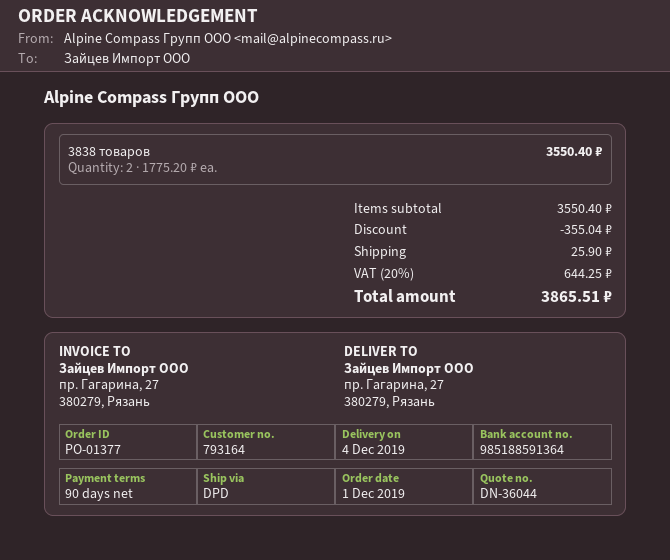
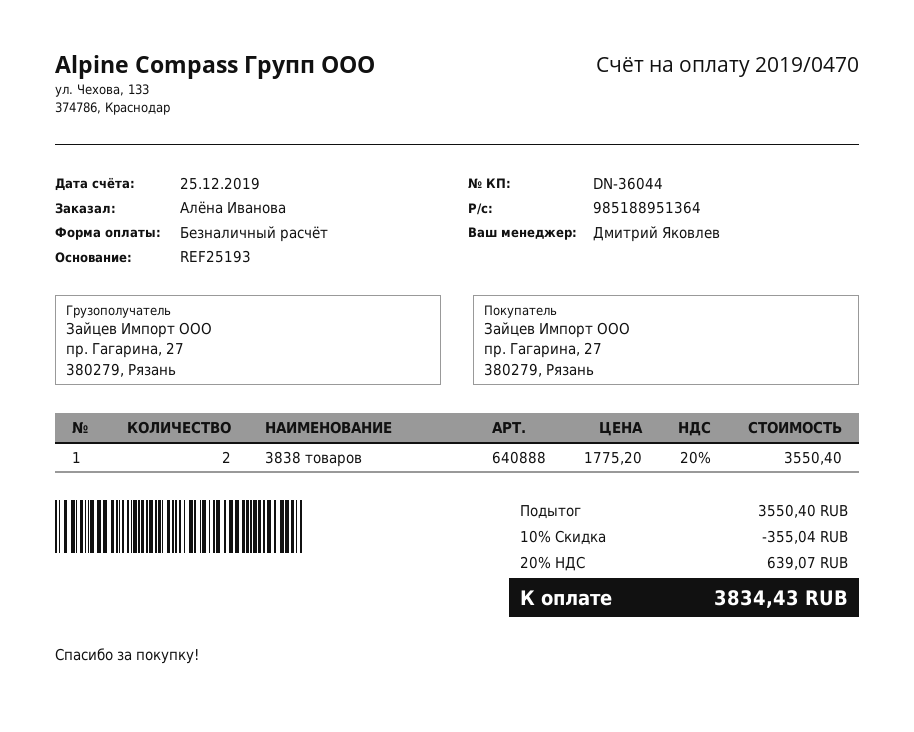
bank account: 985188591364 -> 985188951364
shipping: 25.90 -> none
tax: 20% = 644.25 -> 20% = 639.07
total: 3865.51 -> 3834.43

